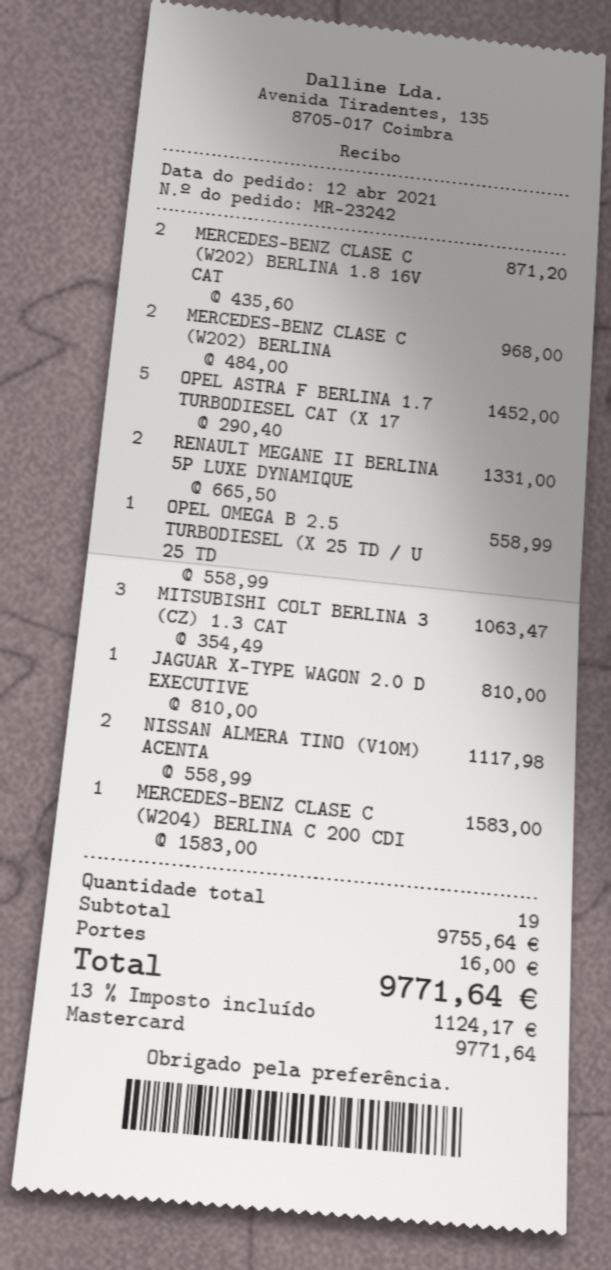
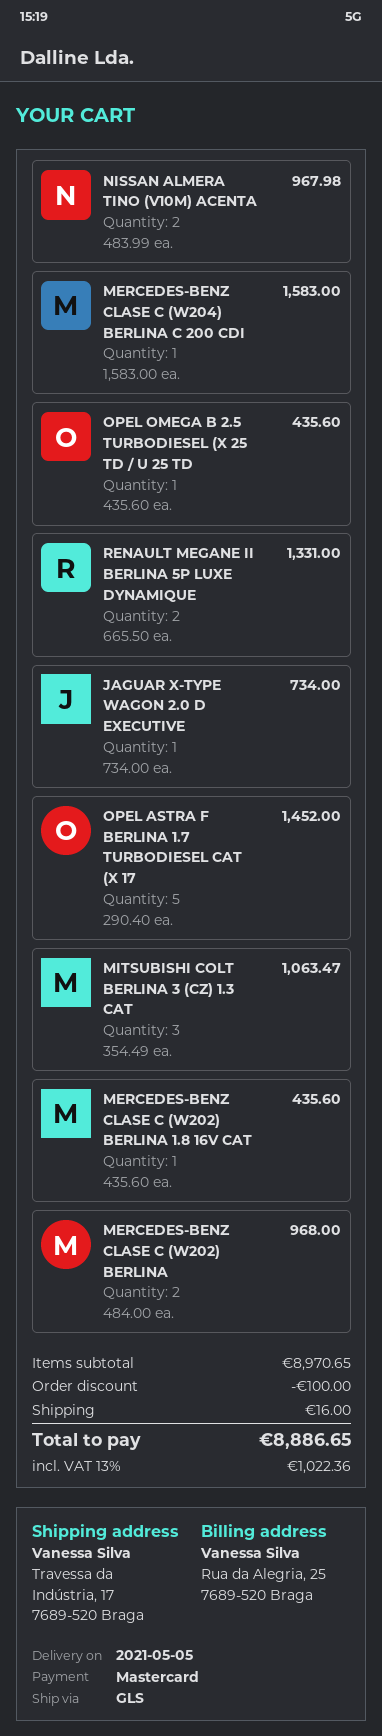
MERCEDES-BENZ CLASE C (W202) BERLINA 1.8 16V CAT: 2 x 435.60 = 871.20 -> 1 x 435.60 = 435.60
OPEL OMEGA B 2.5 TURBODIESEL (X 25 TD / U 25 TD: 1 x 558.99 = 558.99 -> 1 x 435.60 = 435.60
JAGUAR X-TYPE WAGON 2.0 D EXECUTIVE: 1 x 810.00 = 810.00 -> 1 x 734.00 = 734.00
NISSAN ALMERA TINO (V10M) ACENTA: 2 x 558.99 = 1117.98 -> 2 x 483.99 = 967.98
subtotal: 9755.64 -> 8970.65
discount: none -> 100.00
tax: 13% = 1124.17 -> 13% = 1022.36
total: 9771.64 -> 8886.65

